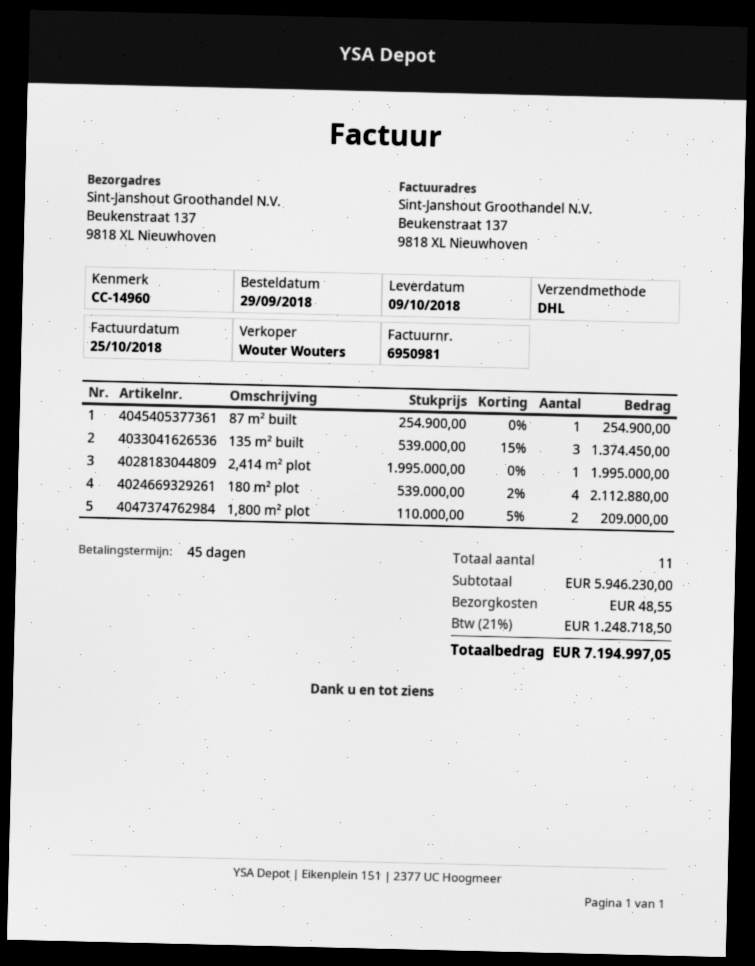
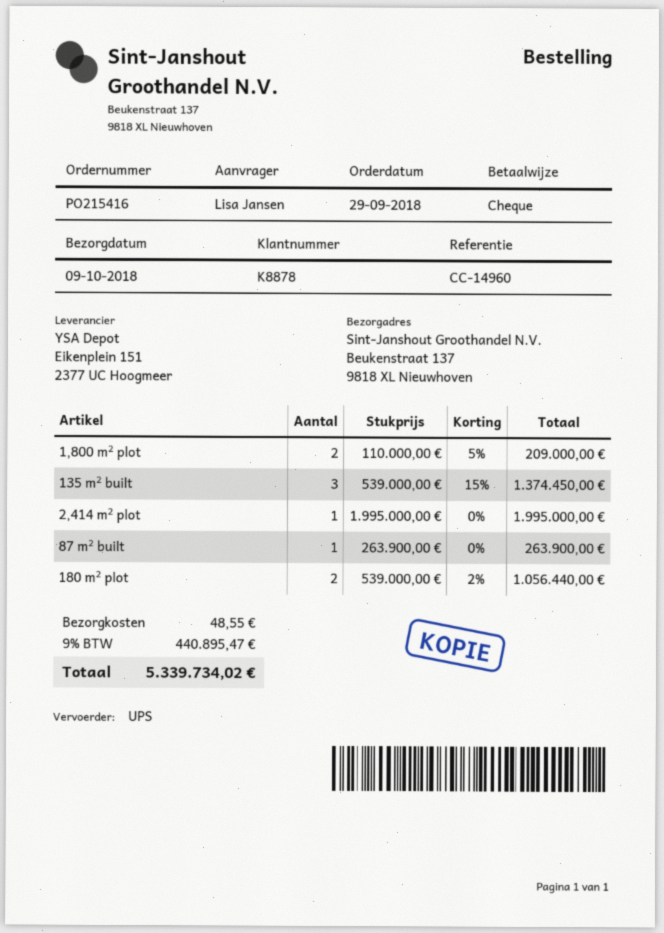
shipping method: DHL -> UPS
87 m² built: 1 x 254900.00 = 254900.00 -> 1 x 263900.00 = 263900.00
180 m² plot: 4 x 539000.00 - 2% = 2112880.00 -> 2 x 539000.00 - 2% = 1056440.00
tax: 21% = 1248718.50 -> 9% = 440895.47
total: 7194997.05 -> 5339734.02

